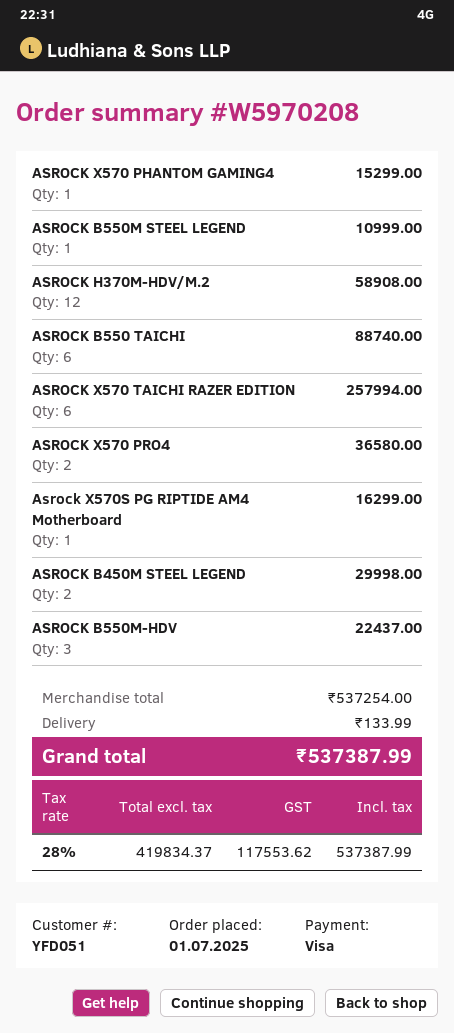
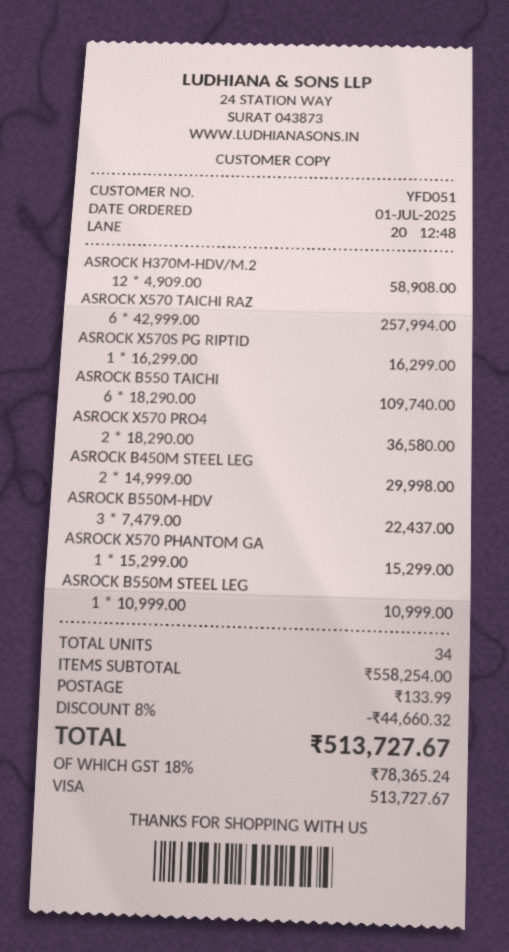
ASROCK B550 TAICHI: 6 for 88740.00 -> 6 for 109740.00
subtotal: 537254.00 -> 558254.00
discount: none -> 8% = 44660.32
tax: 28% = 117553.62 -> 18% = 78365.24
total: 537387.99 -> 513727.67

